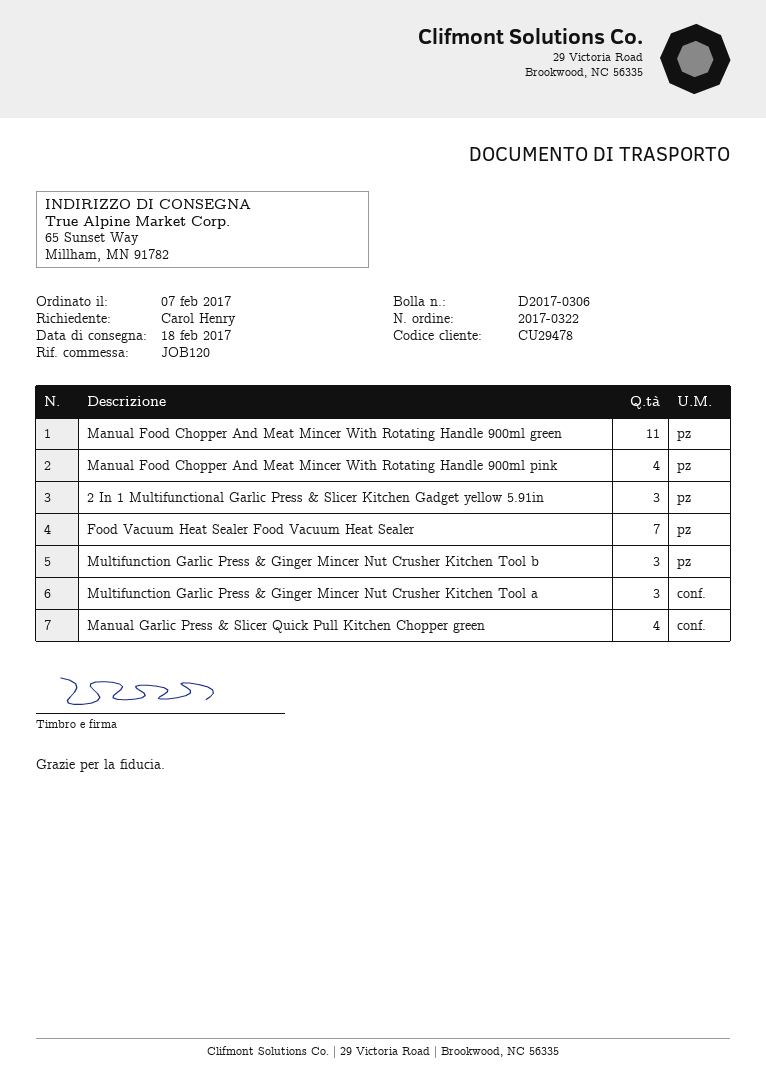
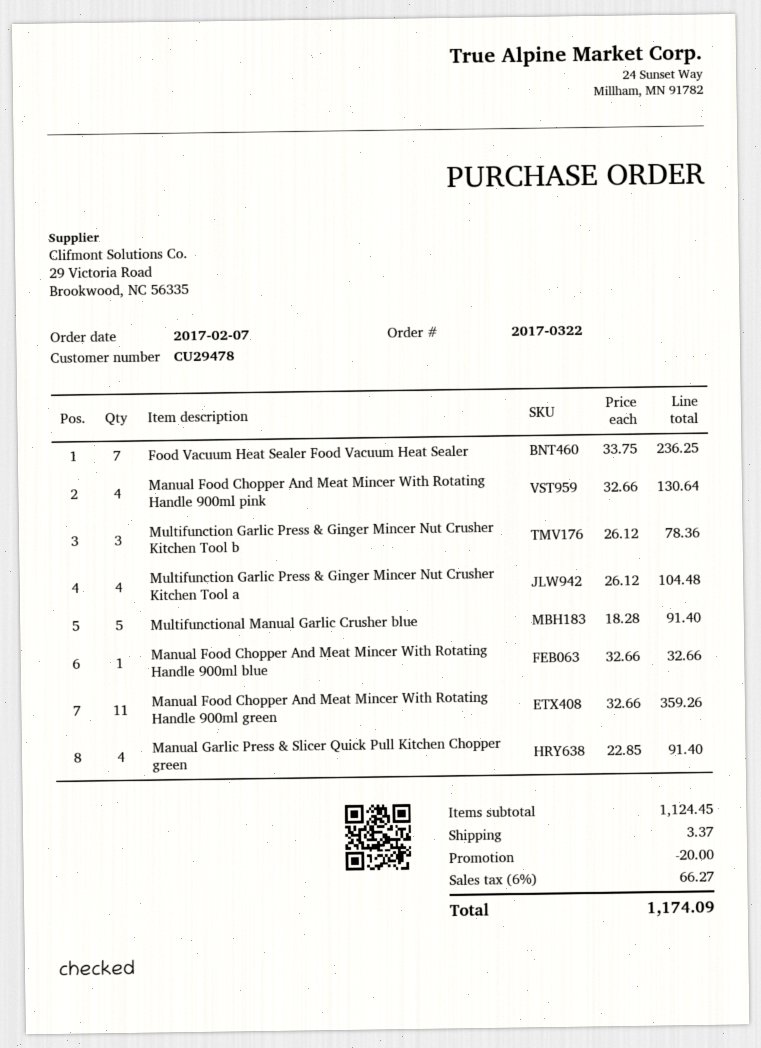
2 In 1 Multifunctional Garlic Press & Slicer Kitchen Gadget yellow 5.91in: 3 -> none
Multifunction Garlic Press & Ginger Mincer Nut Crusher Kitchen Tool a: 3 -> 4
Multifunctional Manual Garlic Crusher blue: none -> 5
Manual Food Chopper And Meat Mincer With Rotating Handle 900ml blue: none -> 1

